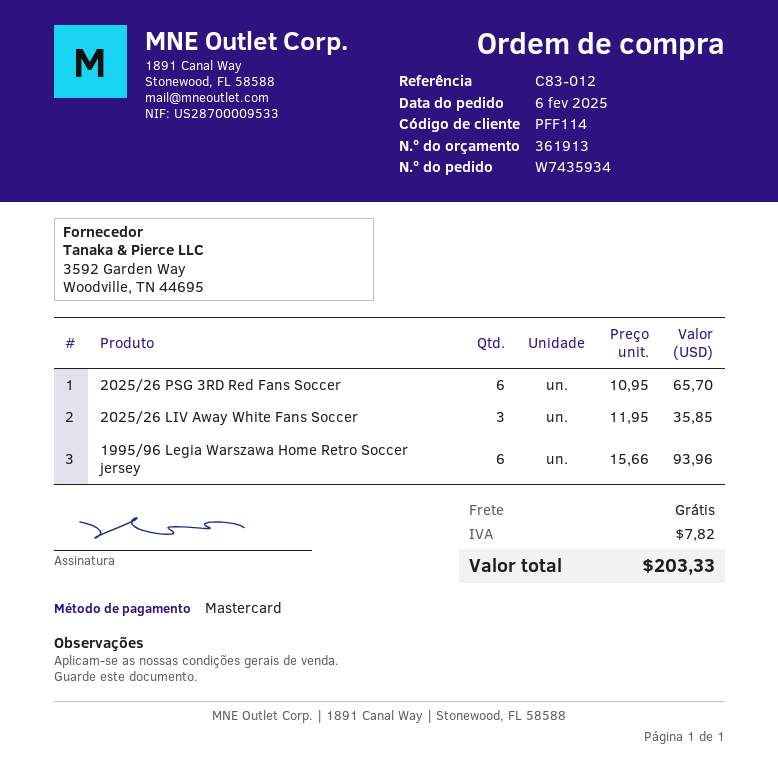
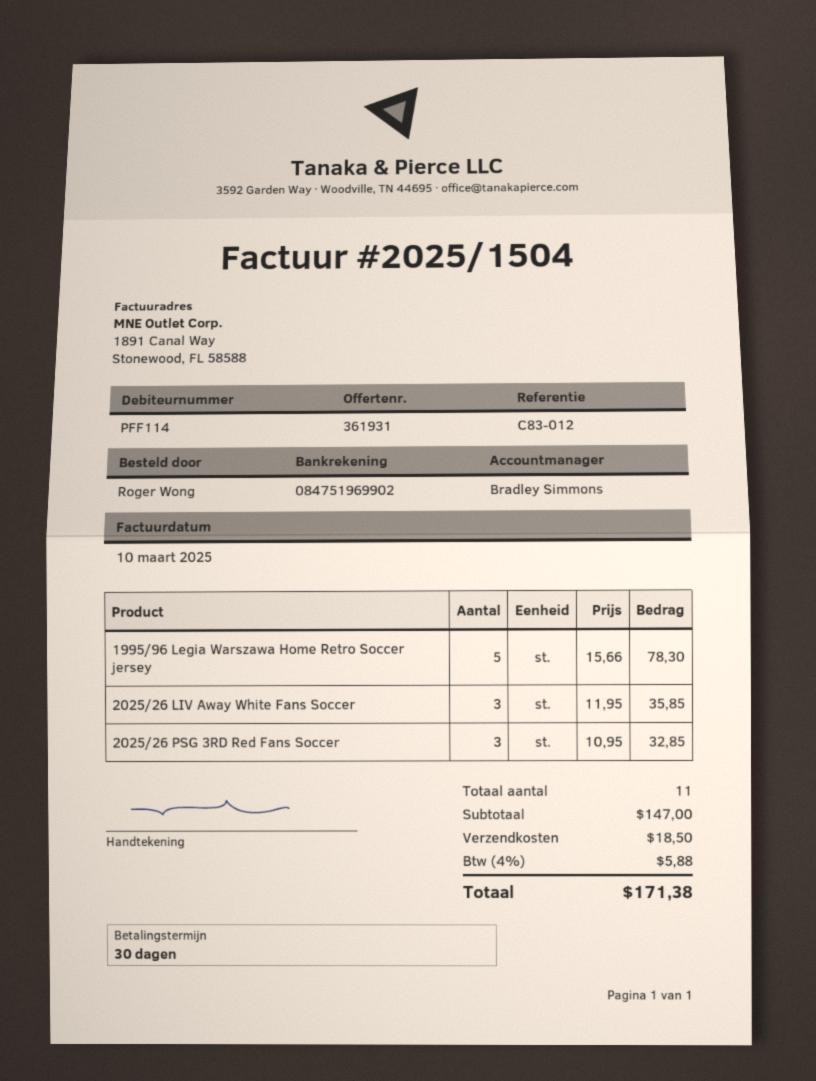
quote number: 361913 -> 361931
2025/26 PSG 3RD Red Fans Soccer: 6 x 10.95 = 65.70 -> 3 x 10.95 = 32.85
1995/96 Legia Warszawa Home Retro Soccer jersey: 6 x 15.66 = 93.96 -> 5 x 15.66 = 78.30
shipping: 0.00 -> 18.50
tax: 7.82 -> 5.88
total: 203.33 -> 171.38

